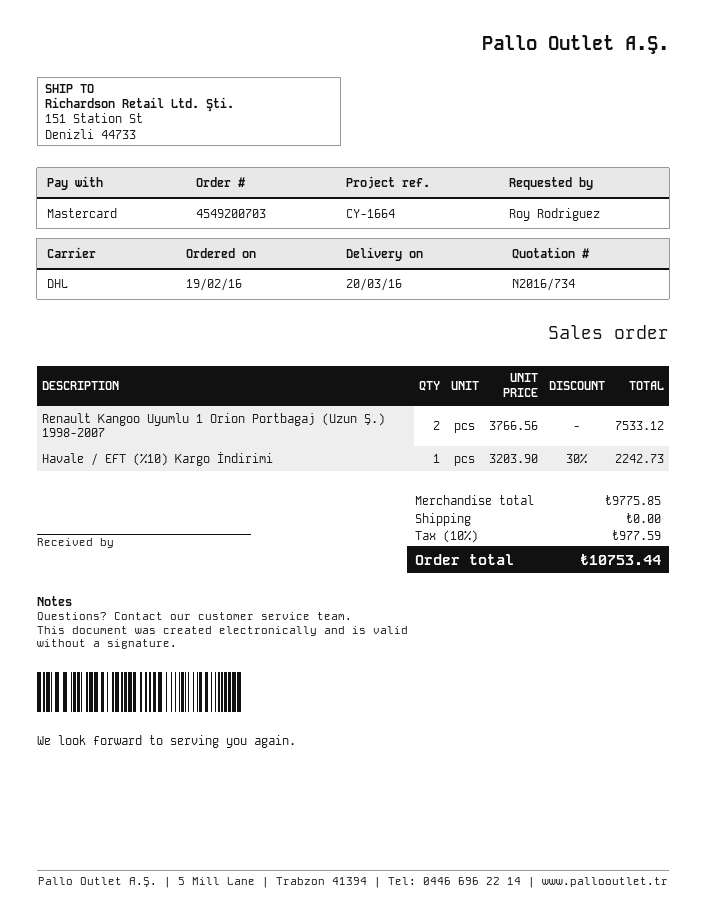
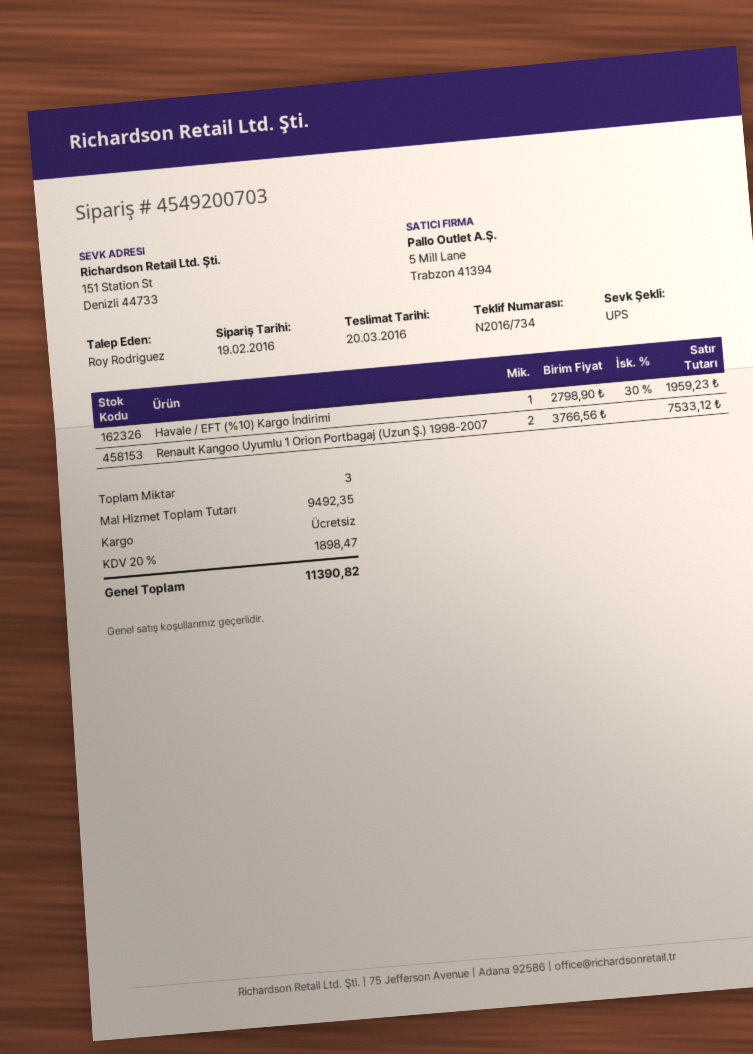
shipping method: DHL -> UPS
Havale / EFT (%10) Kargo İndirimi: 1 x 3203.90 - 30% = 2242.73 -> 1 x 2798.90 - 30% = 1959.23
subtotal: 9775.85 -> 9492.35
tax: 10% = 977.59 -> 20% = 1898.47
total: 10753.44 -> 11390.82

